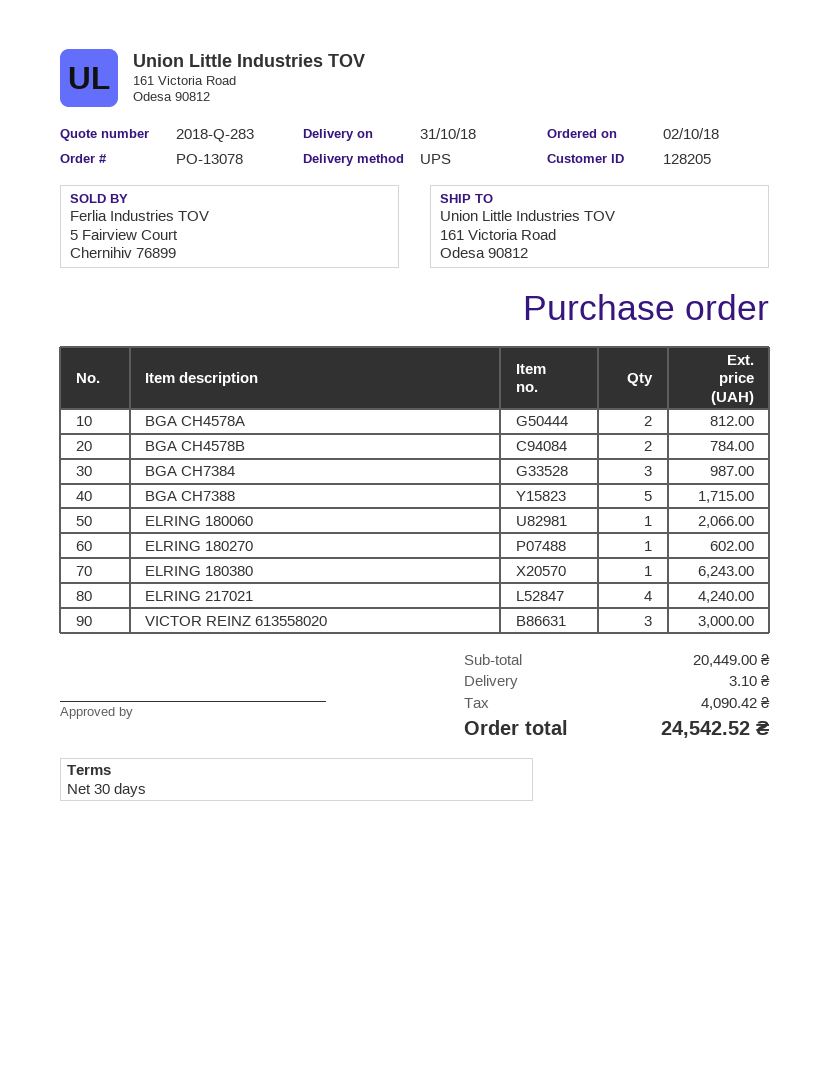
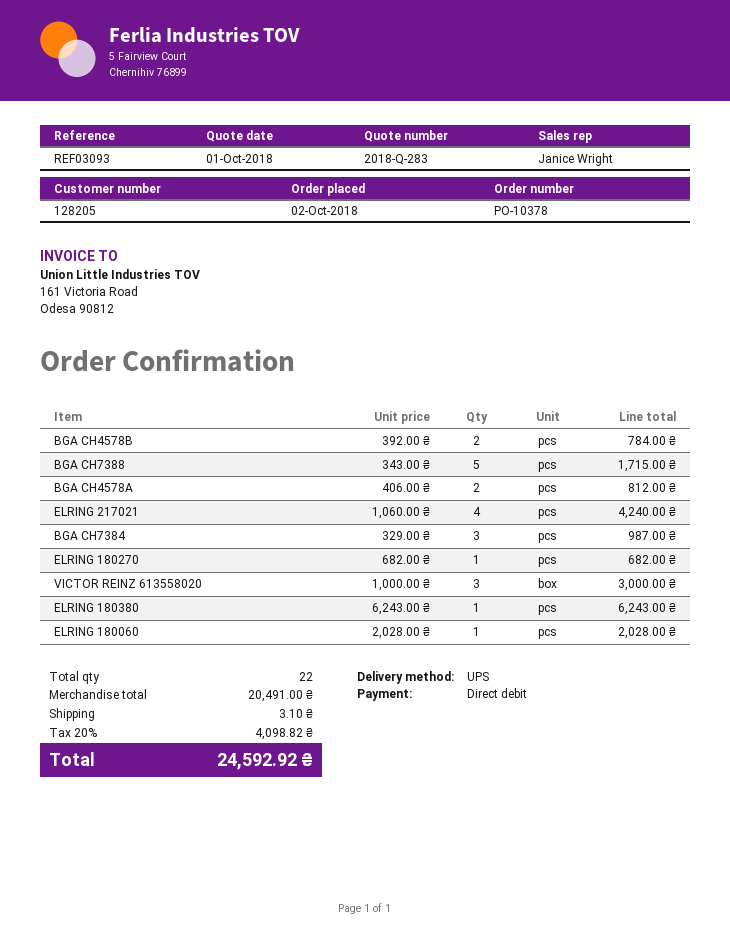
order number: PO-13078 -> PO-10378
ELRING 180060: 1 for 2066.00 -> 1 for 2028.00
ELRING 180270: 1 for 602.00 -> 1 for 682.00
subtotal: 20449.00 -> 20491.00
tax: 4090.42 -> 4098.82
total: 24542.52 -> 24592.92

